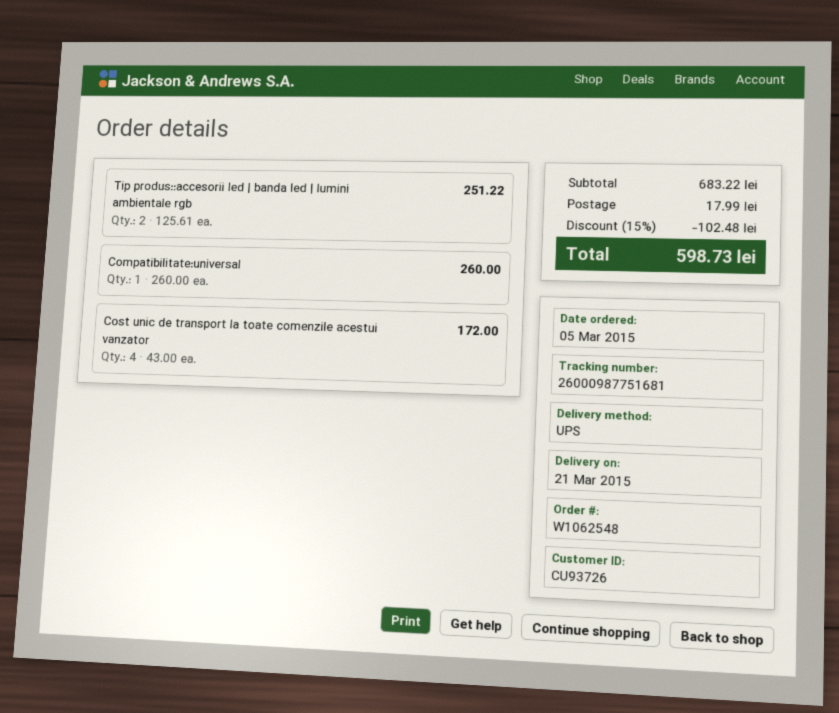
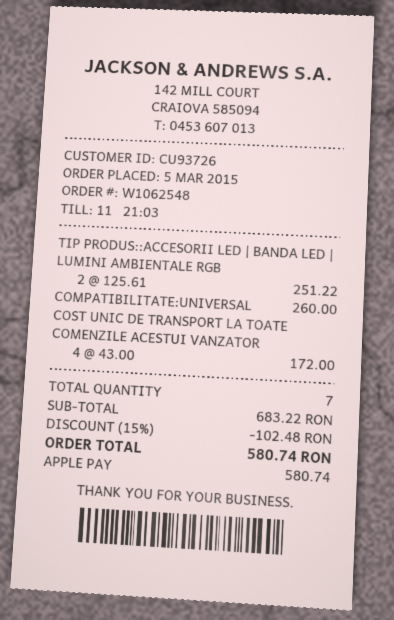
shipping: 17.99 -> none
total: 598.73 -> 580.74

